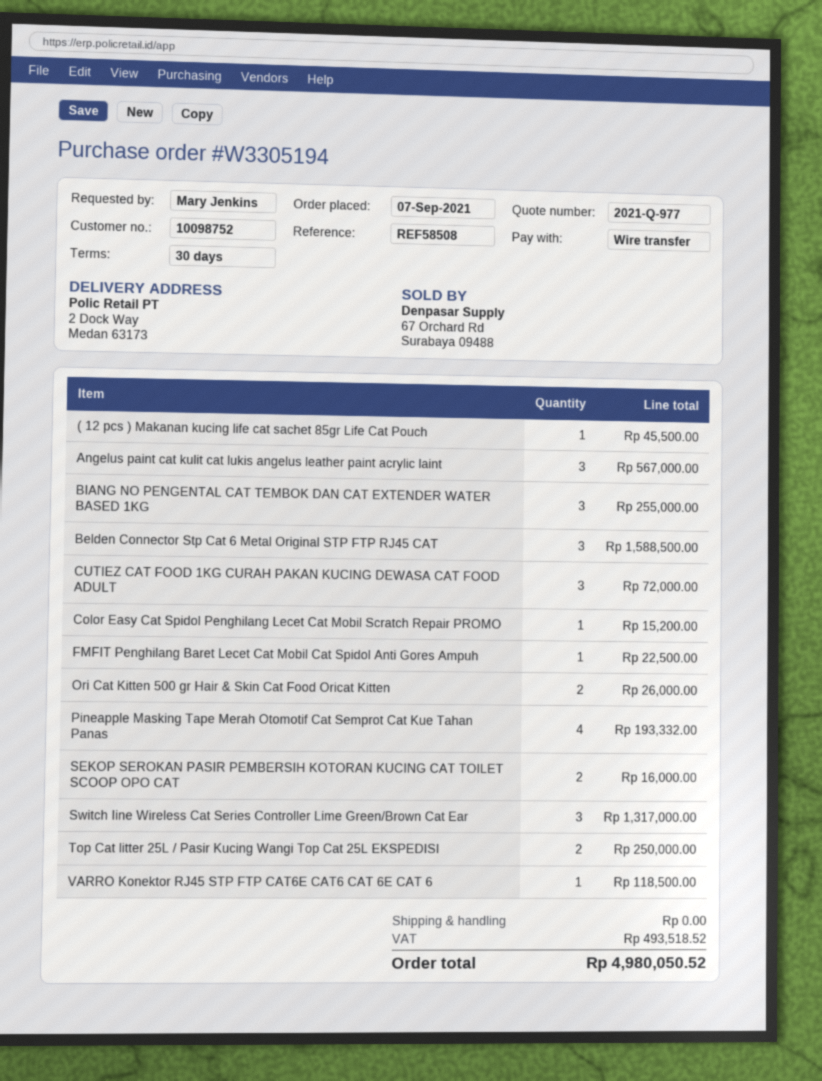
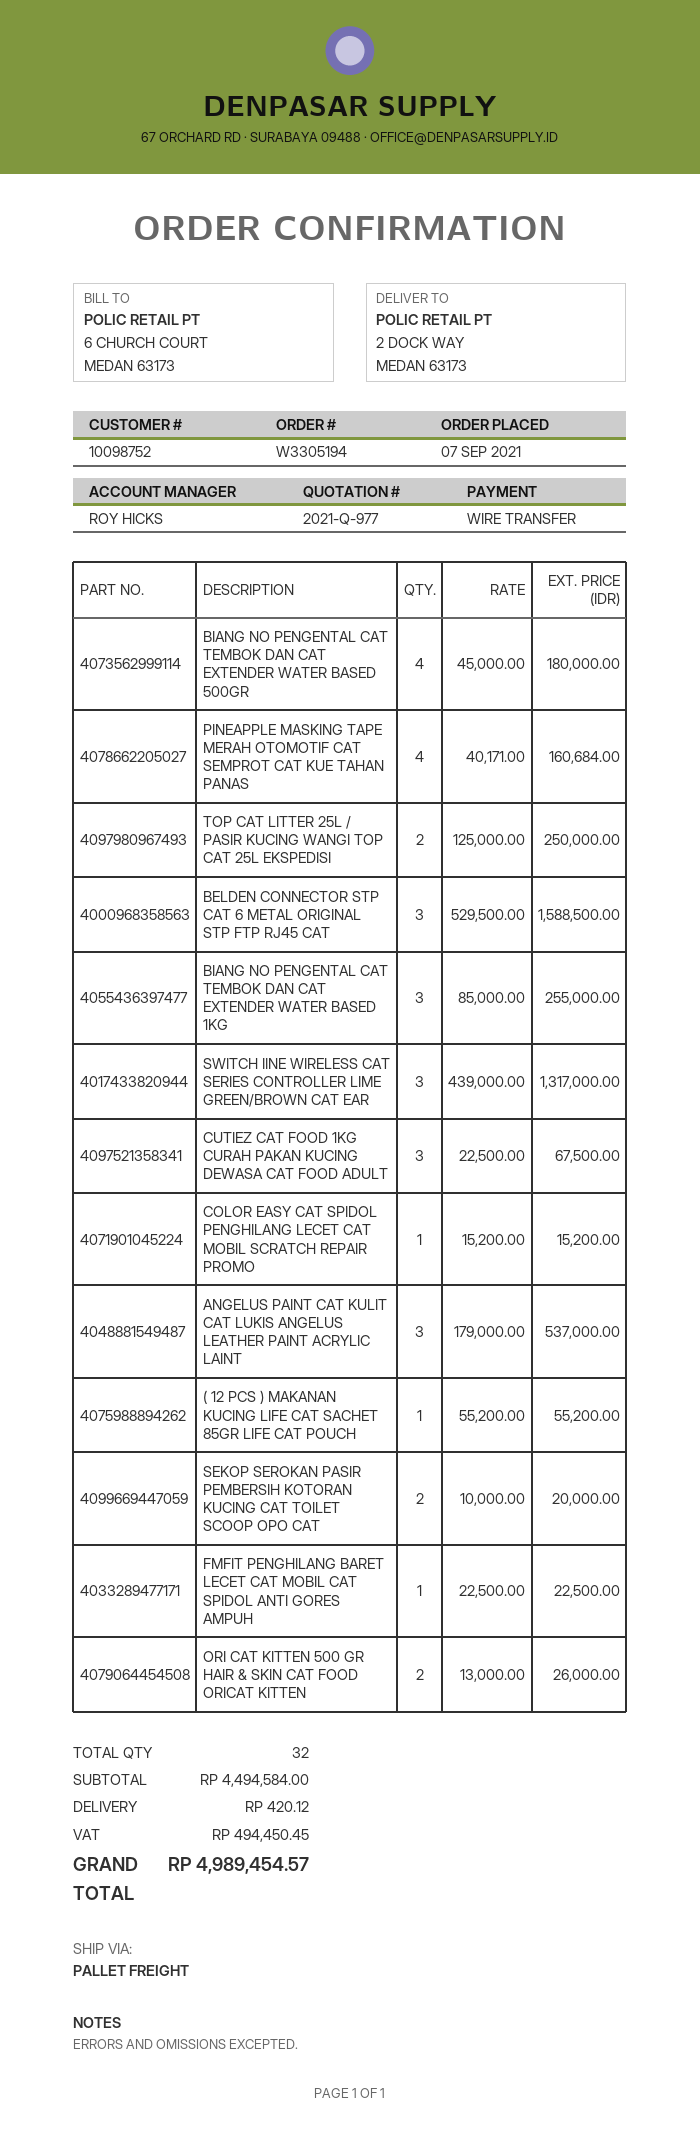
( 12 pcs ) Makanan kucing life cat sachet 85gr Life Cat Pouch: 1 for 45500.00 -> 1 for 55200.00
Angelus paint cat kulit cat lukis angelus leather paint acrylic laint: 3 for 567000.00 -> 3 for 537000.00
CUTIEZ CAT FOOD 1KG CURAH PAKAN KUCING DEWASA CAT FOOD ADULT: 3 for 72000.00 -> 3 for 67500.00
Pineapple Masking Tape Merah Otomotif Cat Semprot Cat Kue Tahan Panas: 4 for 193332.00 -> 4 for 160684.00
SEKOP SEROKAN PASIR PEMBERSIH KOTORAN KUCING CAT TOILET SCOOP OPO CAT: 2 for 16000.00 -> 2 for 20000.00
VARRO Konektor RJ45 STP FTP CAT6E CAT6 CAT 6E CAT 6: 1 for 118500.00 -> none
BIANG NO PENGENTAL CAT TEMBOK DAN CAT EXTENDER WATER BASED 500GR: none -> 4 for 180000.00
shipping: 0.00 -> 420.12
tax: 493518.52 -> 494450.45
total: 4980050.52 -> 4989454.57

